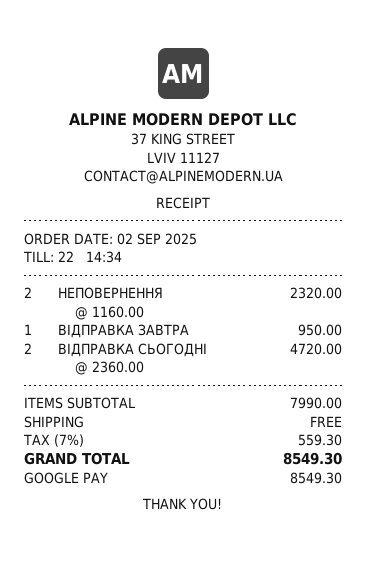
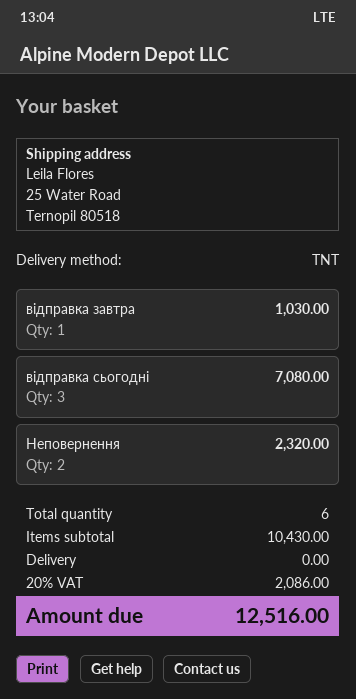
ВІДПРАВКА ЗАВТРА: 1 for 950.00 -> 1 for 1030.00
ВІДПРАВКА СЬОГОДНІ: 2 for 4720.00 -> 3 for 7080.00
subtotal: 7990.00 -> 10430.00
tax: 7% = 559.30 -> 20% = 2086.00
total: 8549.30 -> 12516.00

